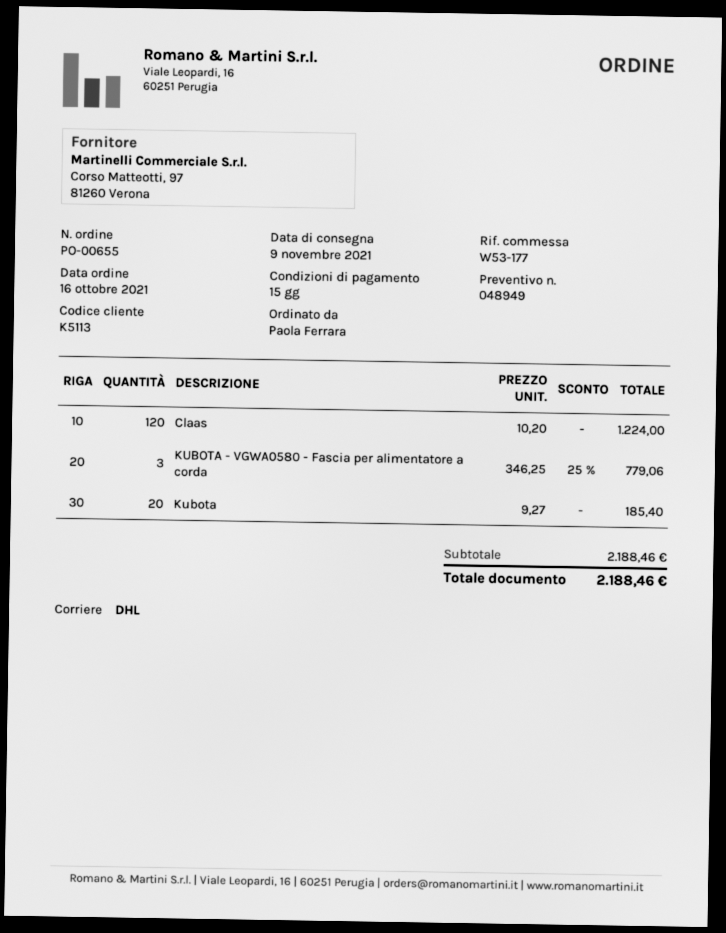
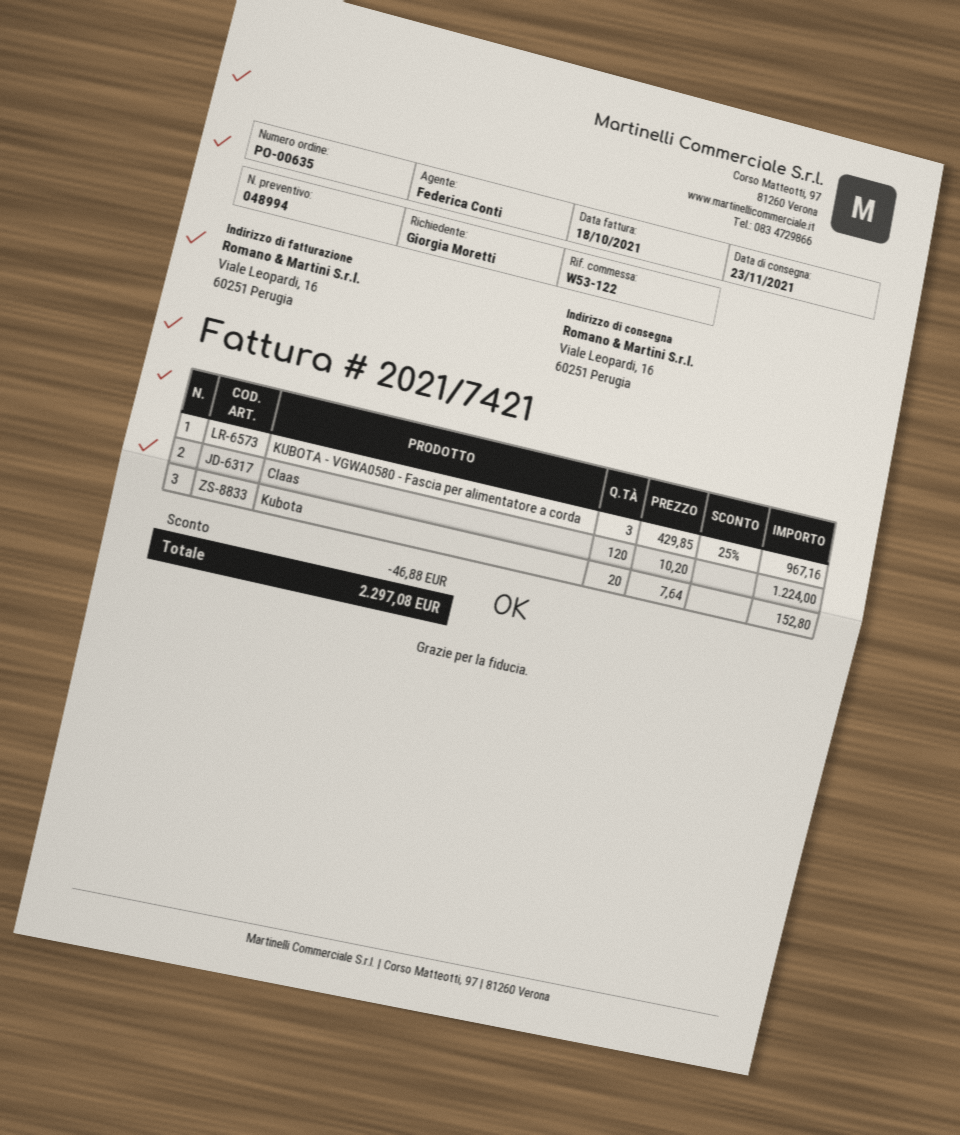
quote number: 048949 -> 048994
order number: PO-00655 -> PO-00635
delivery date: 2021-11-09 -> 2021-11-23
reference: W53-177 -> W53-122
ordered by: Paola Ferrara -> Giorgia Moretti
KUBOTA - VGWA0580 - Fascia per alimentatore a corda: 3 x 346.25 - 25% = 779.06 -> 3 x 429.85 - 25% = 967.16
Kubota: 20 x 9.27 = 185.40 -> 20 x 7.64 = 152.80
discount: none -> 46.88
total: 2188.46 -> 2297.08

